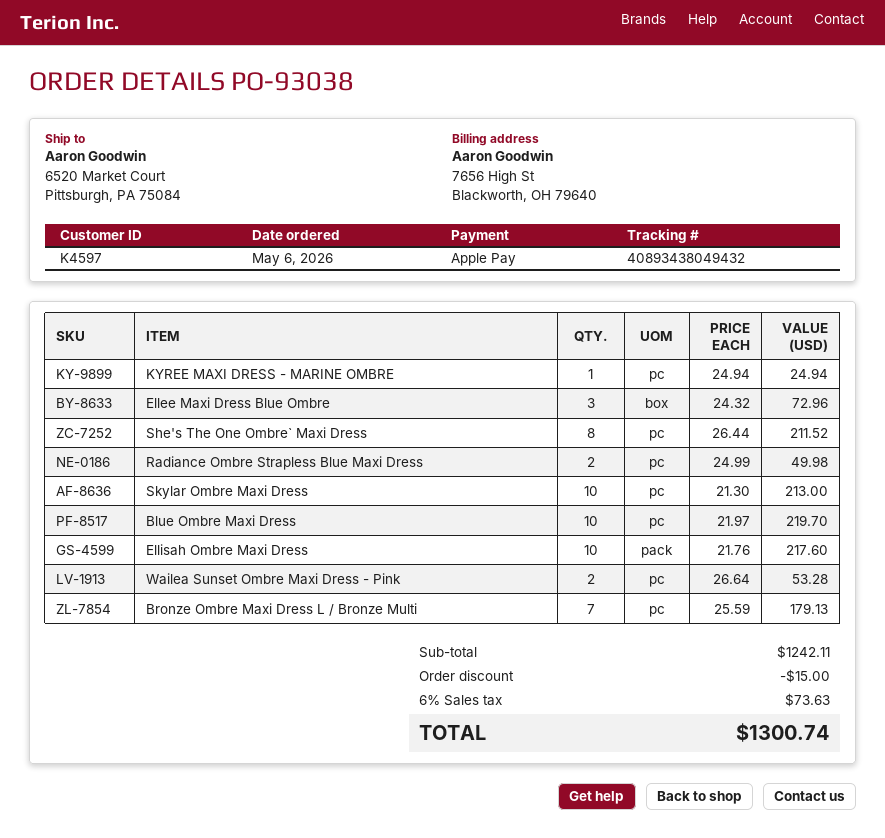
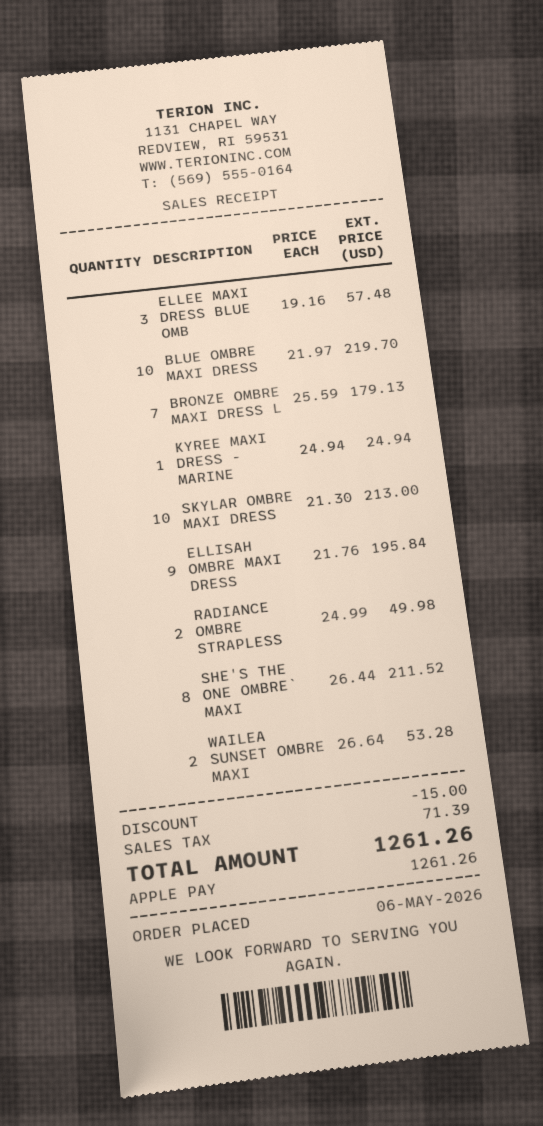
Ellee Maxi Dress Blue Ombre: 3 x 24.32 = 72.96 -> 3 x 19.16 = 57.48
Ellisah Ombre Maxi Dress: 10 x 21.76 = 217.60 -> 9 x 21.76 = 195.84
tax: 73.63 -> 71.39
total: 1300.74 -> 1261.26

